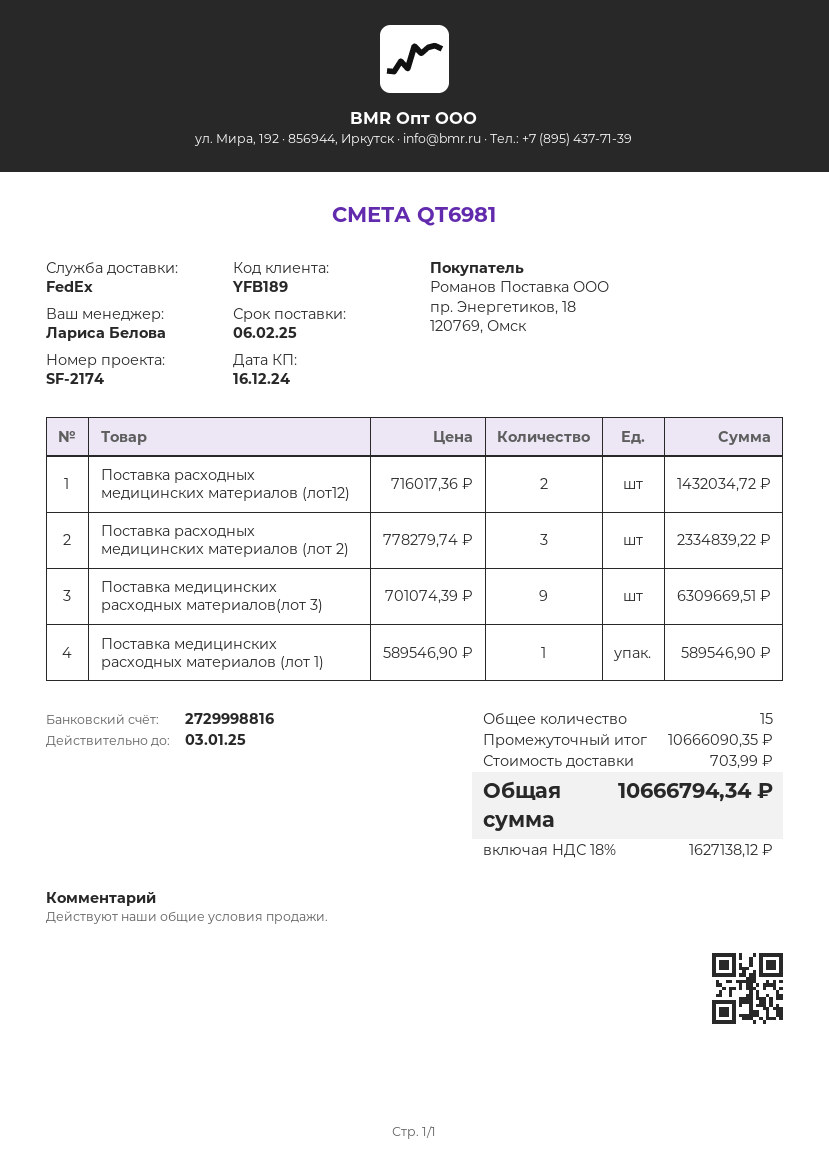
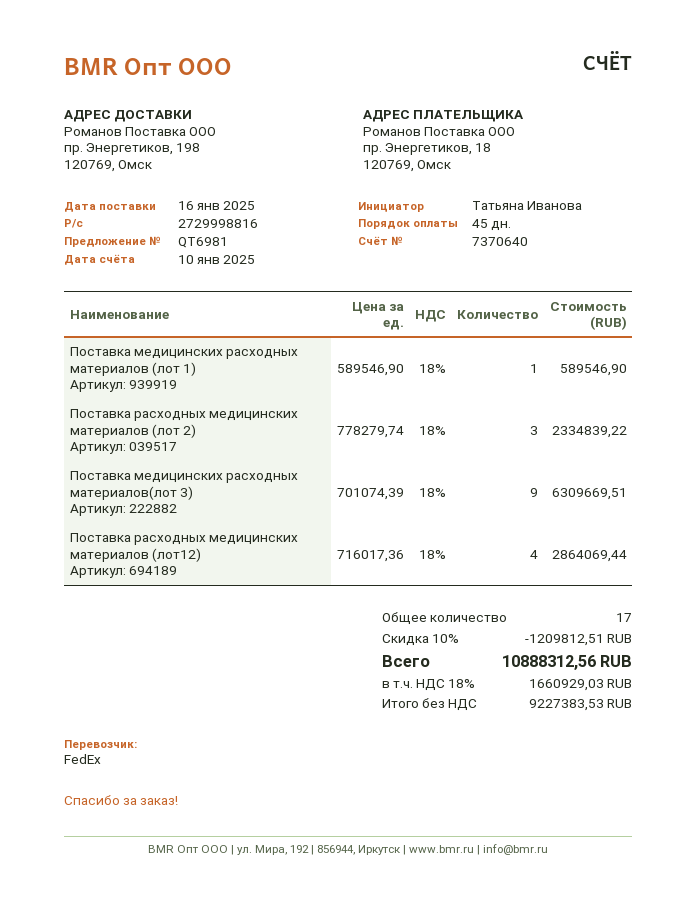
delivery date: 2025-02-06 -> 2025-01-16
Поставка расходных медицинских материалов (лот12): 2 x 716017.36 = 1432034.72 -> 4 x 716017.36 = 2864069.44
total quantity: 15 -> 17
discount: none -> 10% = 1209812.51
shipping: 703.99 -> none
tax: 18% = 1627138.12 -> 18% = 1660929.03
total: 10666794.34 -> 10888312.56

